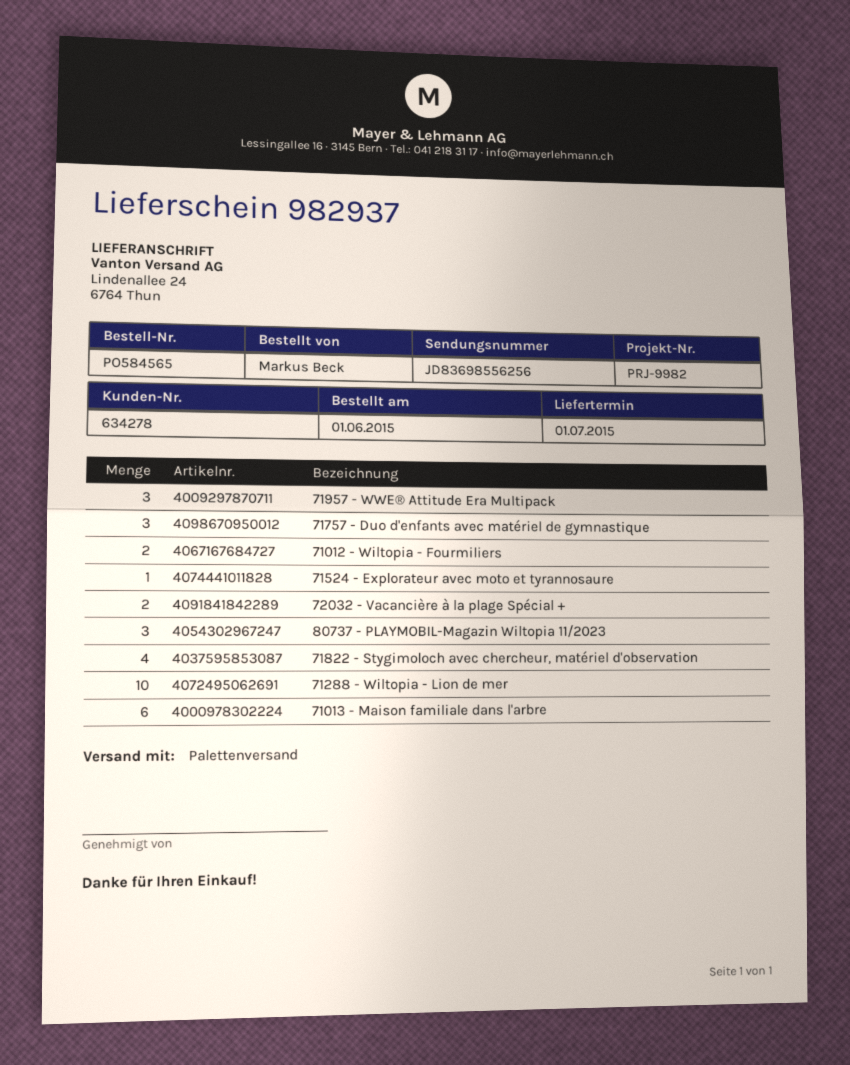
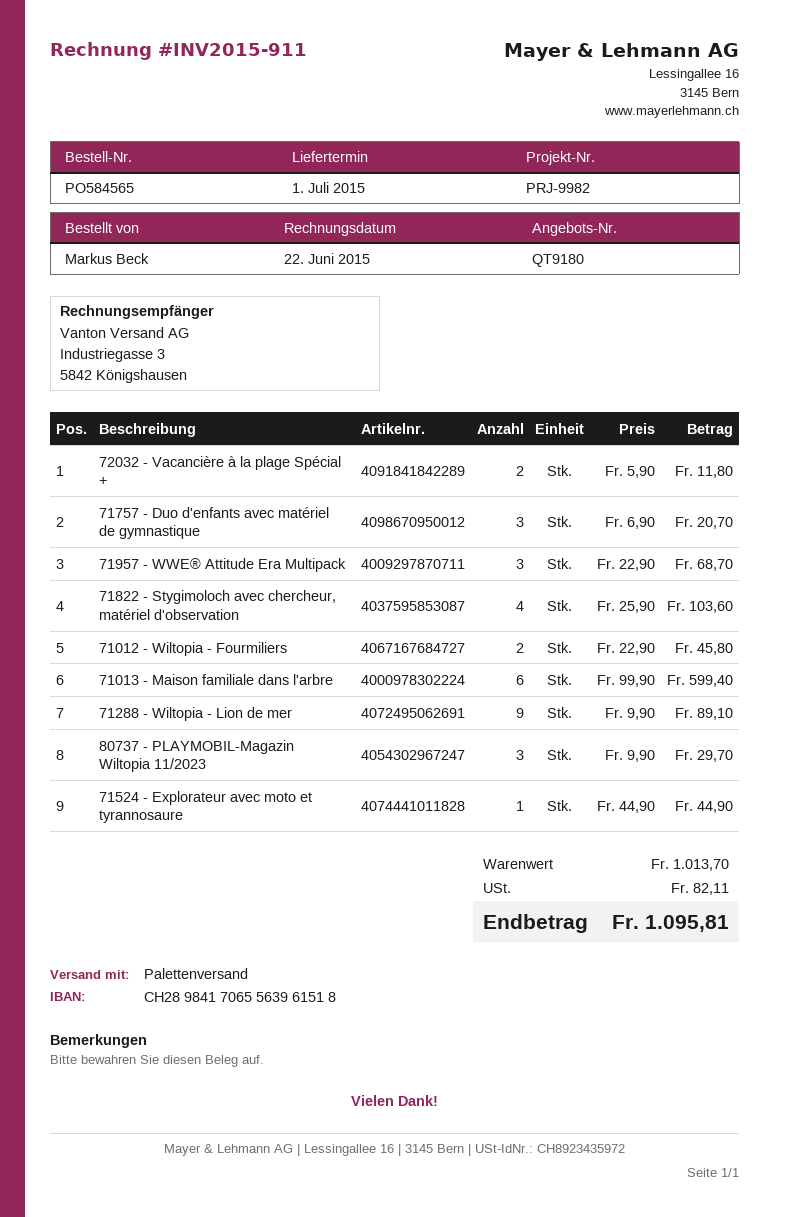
71288 - Wiltopia - Lion de mer: 10 -> 9

